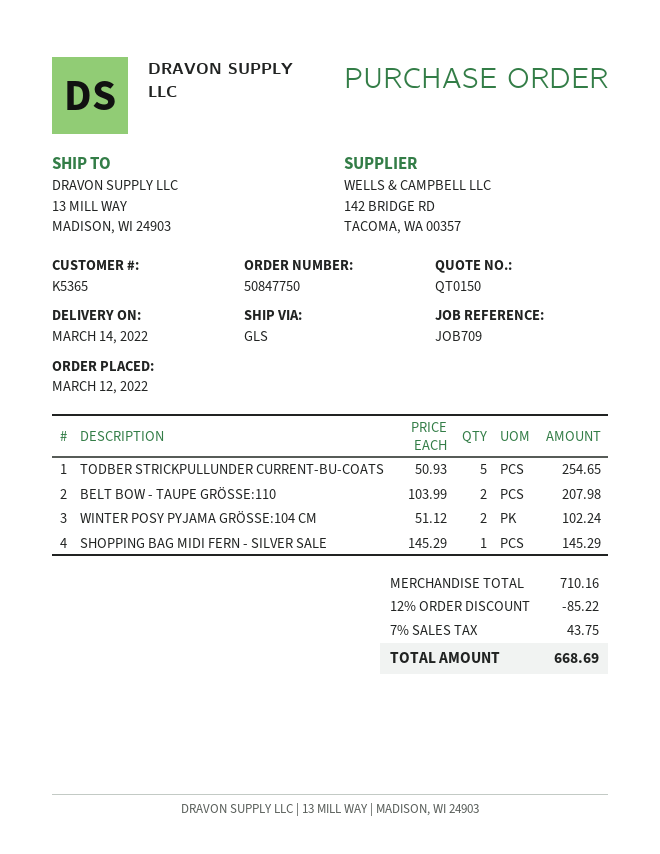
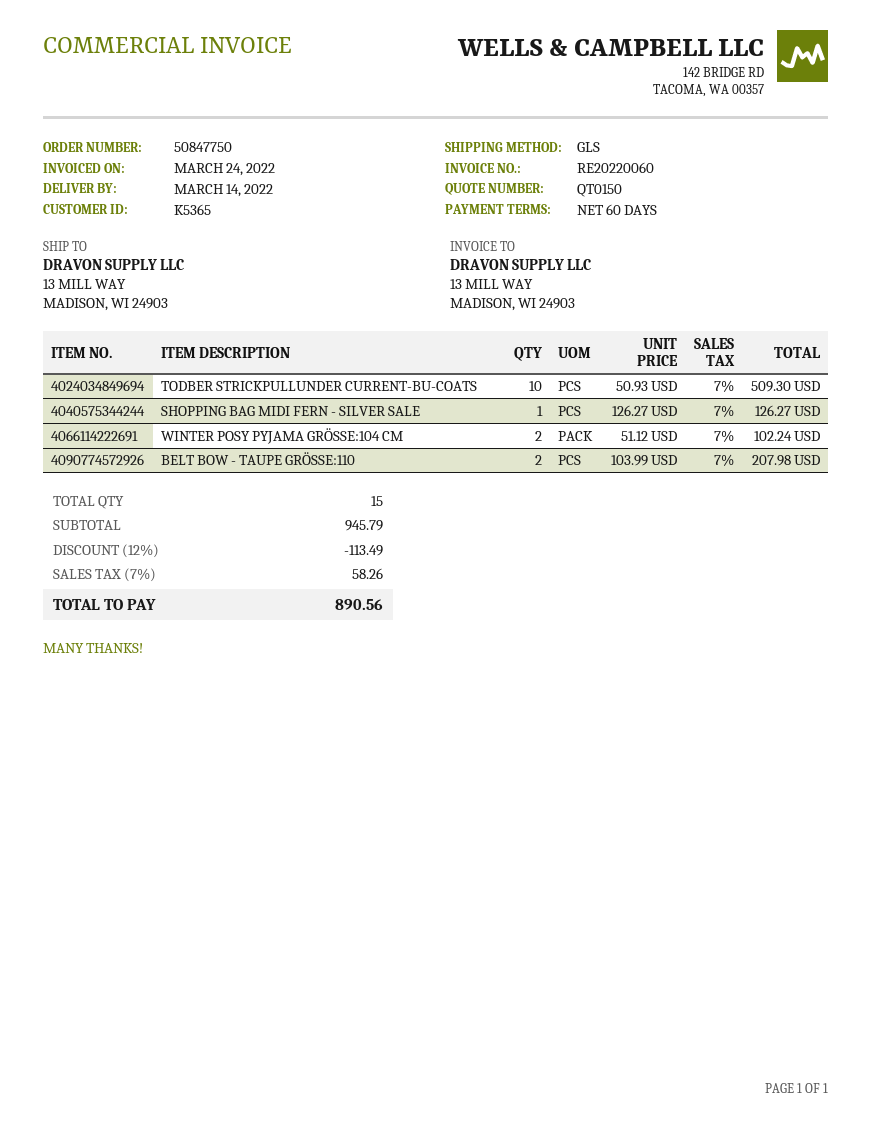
TODBER STRICKPULLUNDER CURRENT-BU-COATS: 5 x 50.93 = 254.65 -> 10 x 50.93 = 509.30
SHOPPING BAG MIDI FERN - SILVER SALE: 1 x 145.29 = 145.29 -> 1 x 126.27 = 126.27
subtotal: 710.16 -> 945.79
discount: 12% = 85.22 -> 12% = 113.49
tax: 7% = 43.75 -> 7% = 58.26
total: 668.69 -> 890.56

